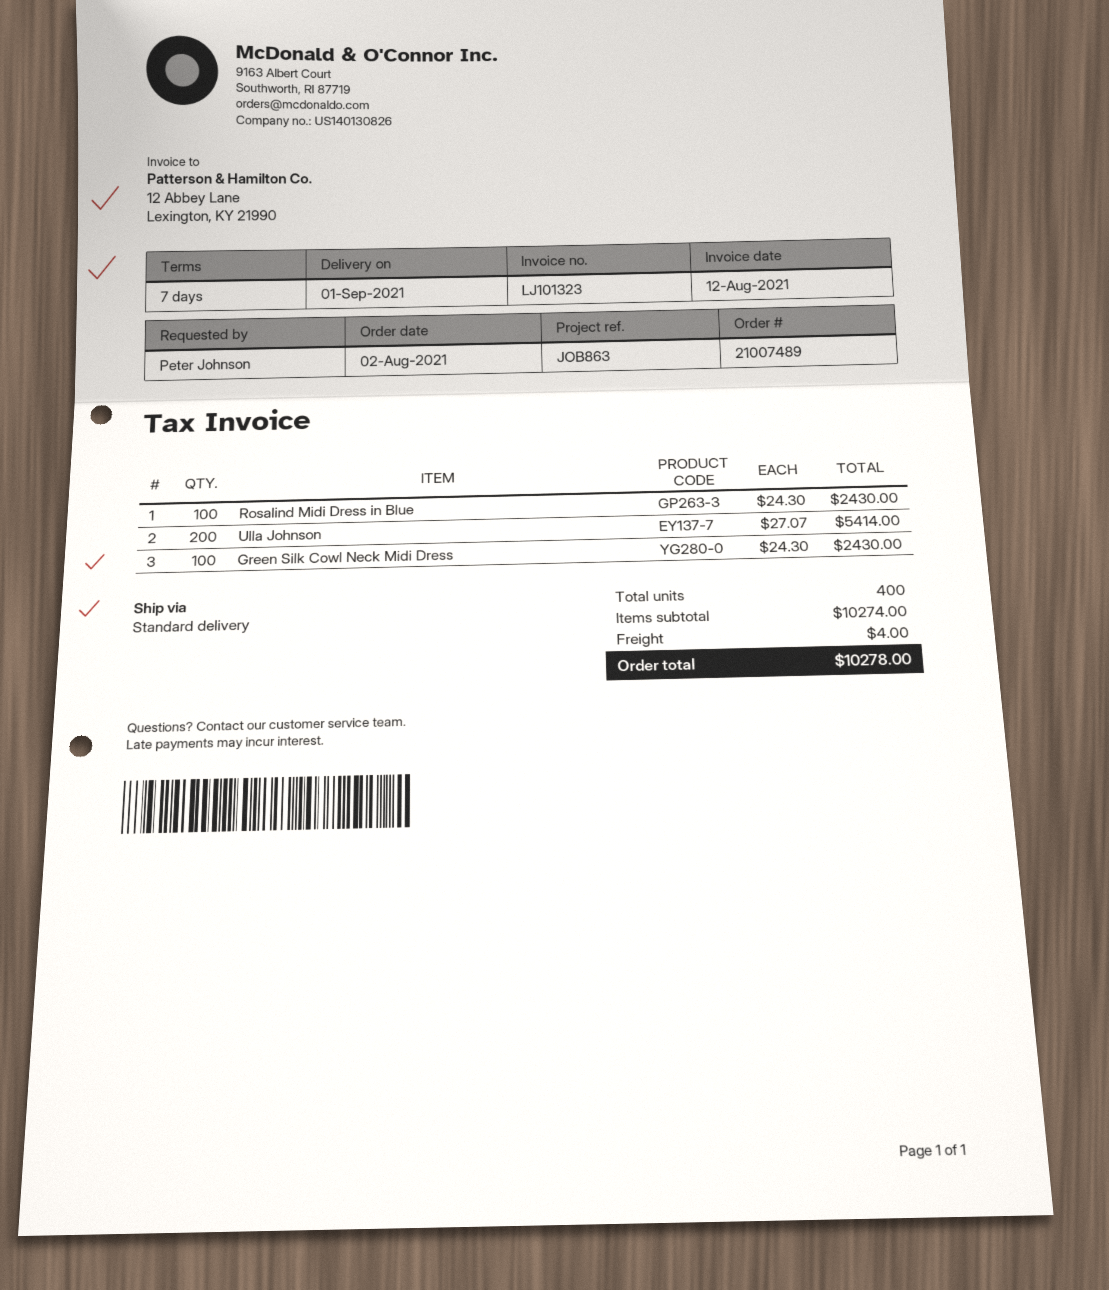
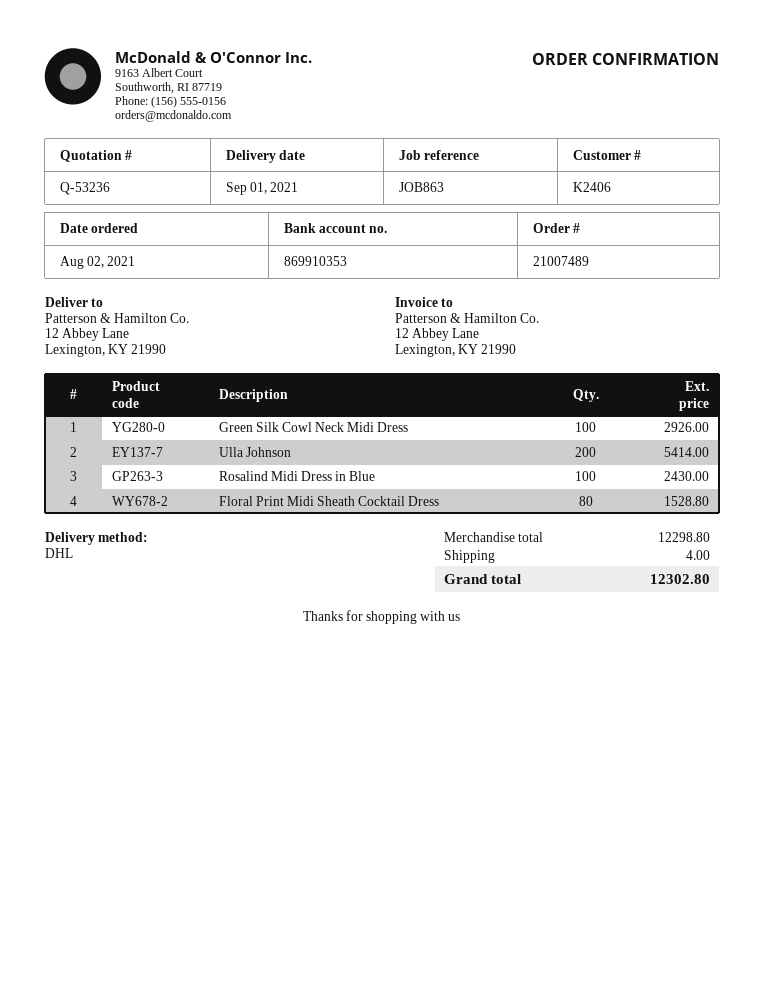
shipping method: standard -> DHL
Green Silk Cowl Neck Midi Dress: 100 for 2430.00 -> 100 for 2926.00
Floral Print Midi Sheath Cocktail Dress: none -> 80 for 1528.80
subtotal: 10274.00 -> 12298.80
total: 10278.00 -> 12302.80

